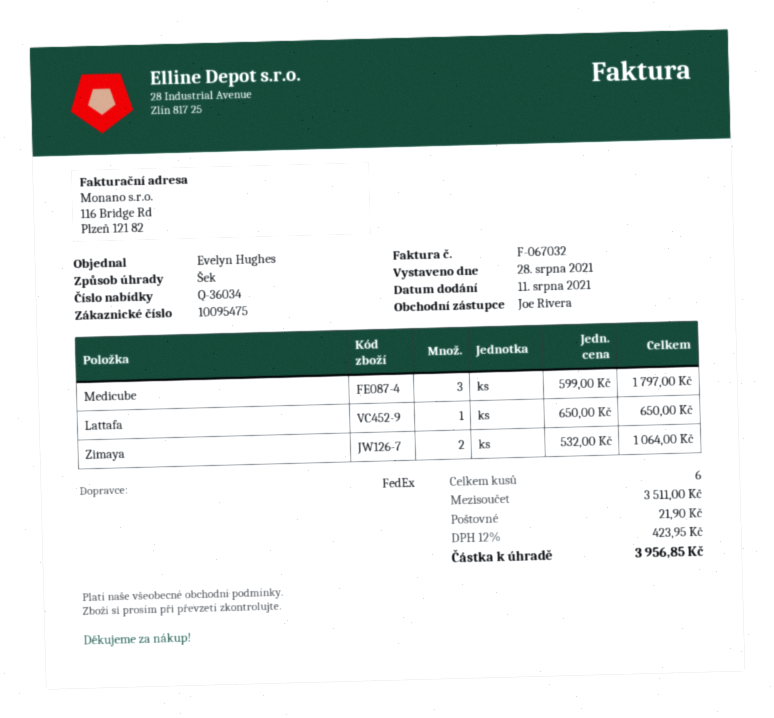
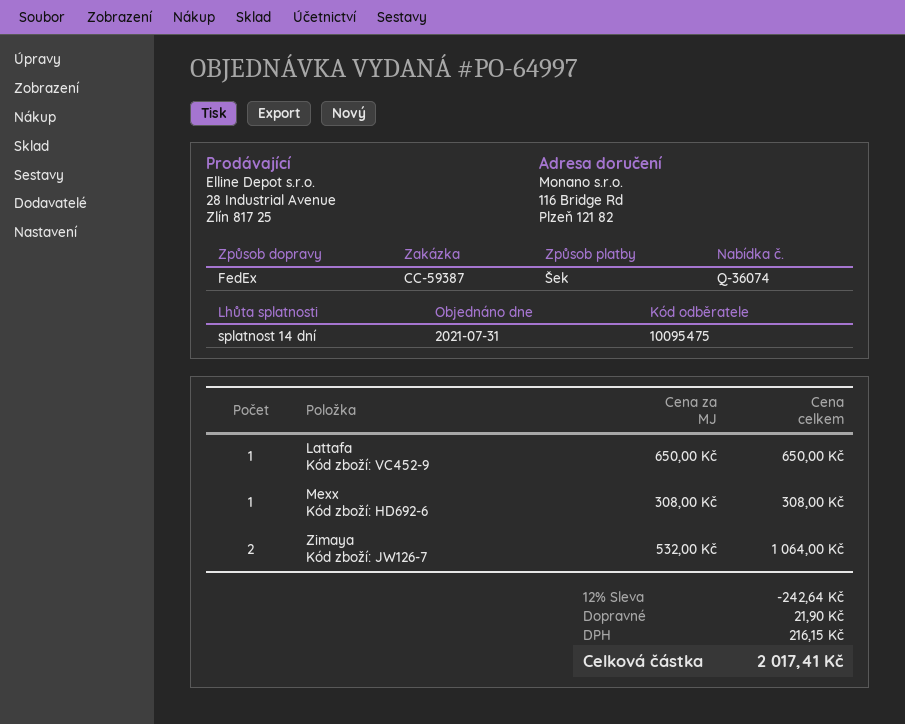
quote number: Q-36034 -> Q-36074
Medicube: 3 x 599.00 = 1797.00 -> none
Mexx: none -> 1 x 308.00 = 308.00
discount: none -> 12% = 242.64
tax: 423.95 -> 216.15
total: 3956.85 -> 2017.41

